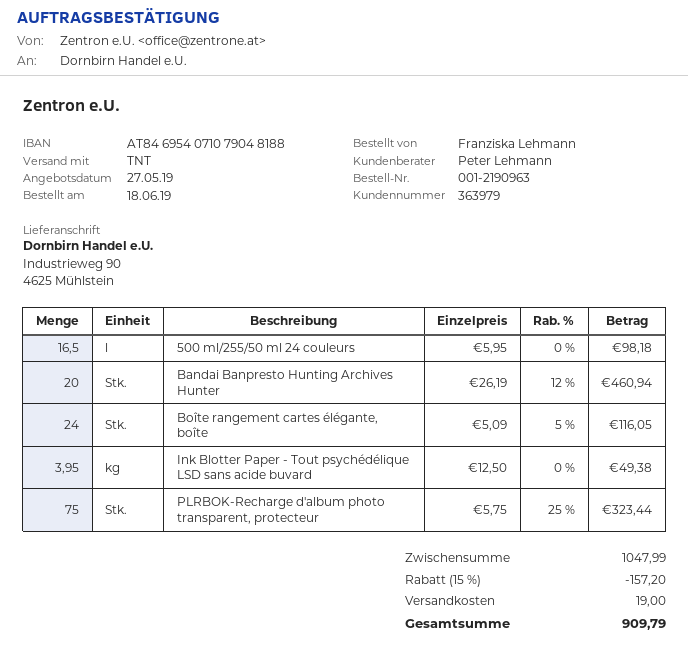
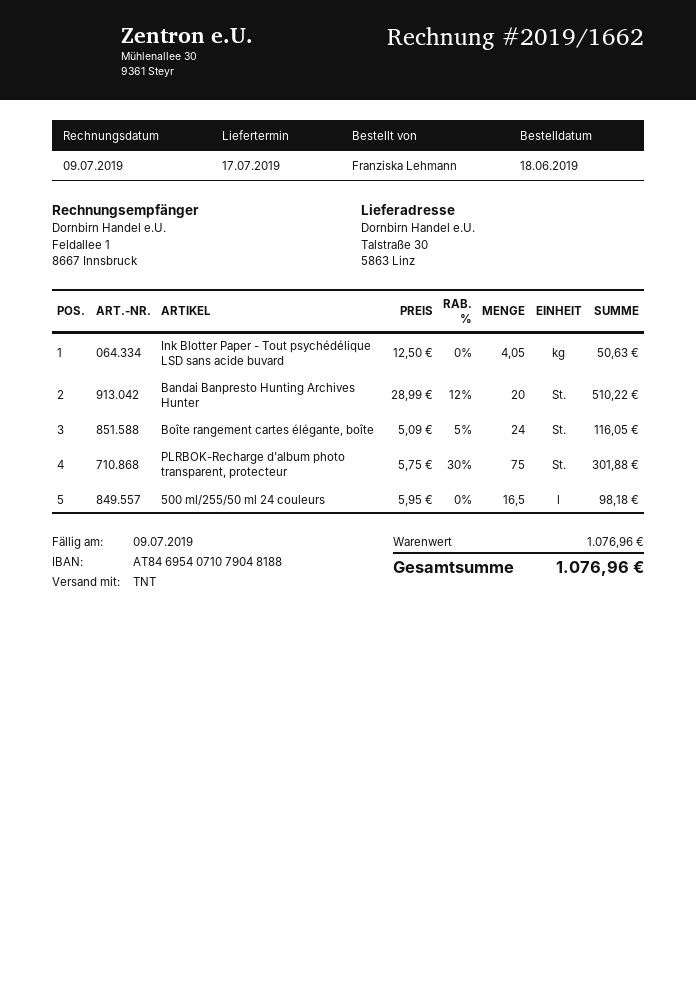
ship to: Industrieweg 90, 4625 Mühlstein -> Talstraße 30, 5863 Linz
Bandai Banpresto Hunting Archives Hunter: 20 x 26.19 - 12% = 460.94 -> 20 x 28.99 - 12% = 510.22
Ink Blotter Paper - Tout psychédélique LSD sans acide buvard: 3.95 x 12.50 = 49.38 -> 4.05 x 12.50 = 50.63
PLRBOK-Recharge d'album photo transparent, protecteur: 75 x 5.75 - 25% = 323.44 -> 75 x 5.75 - 30% = 301.88
subtotal: 1047.99 -> 1076.96
discount: 15% = 157.20 -> none
shipping: 19.00 -> none
total: 909.79 -> 1076.96

